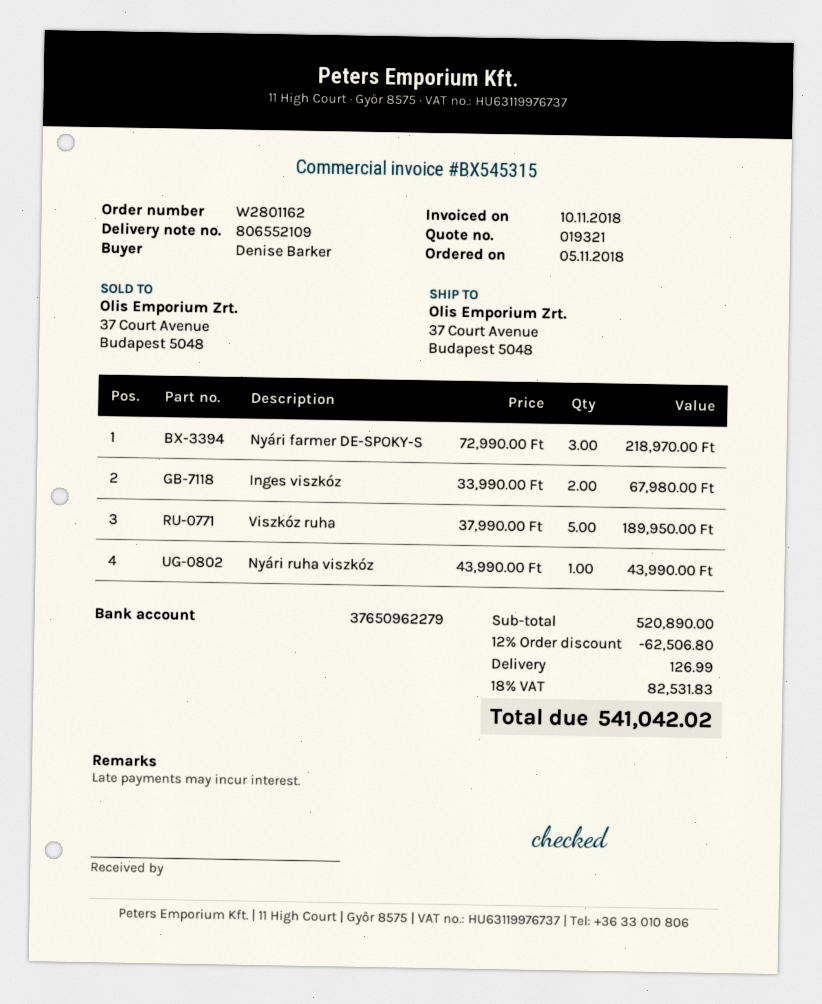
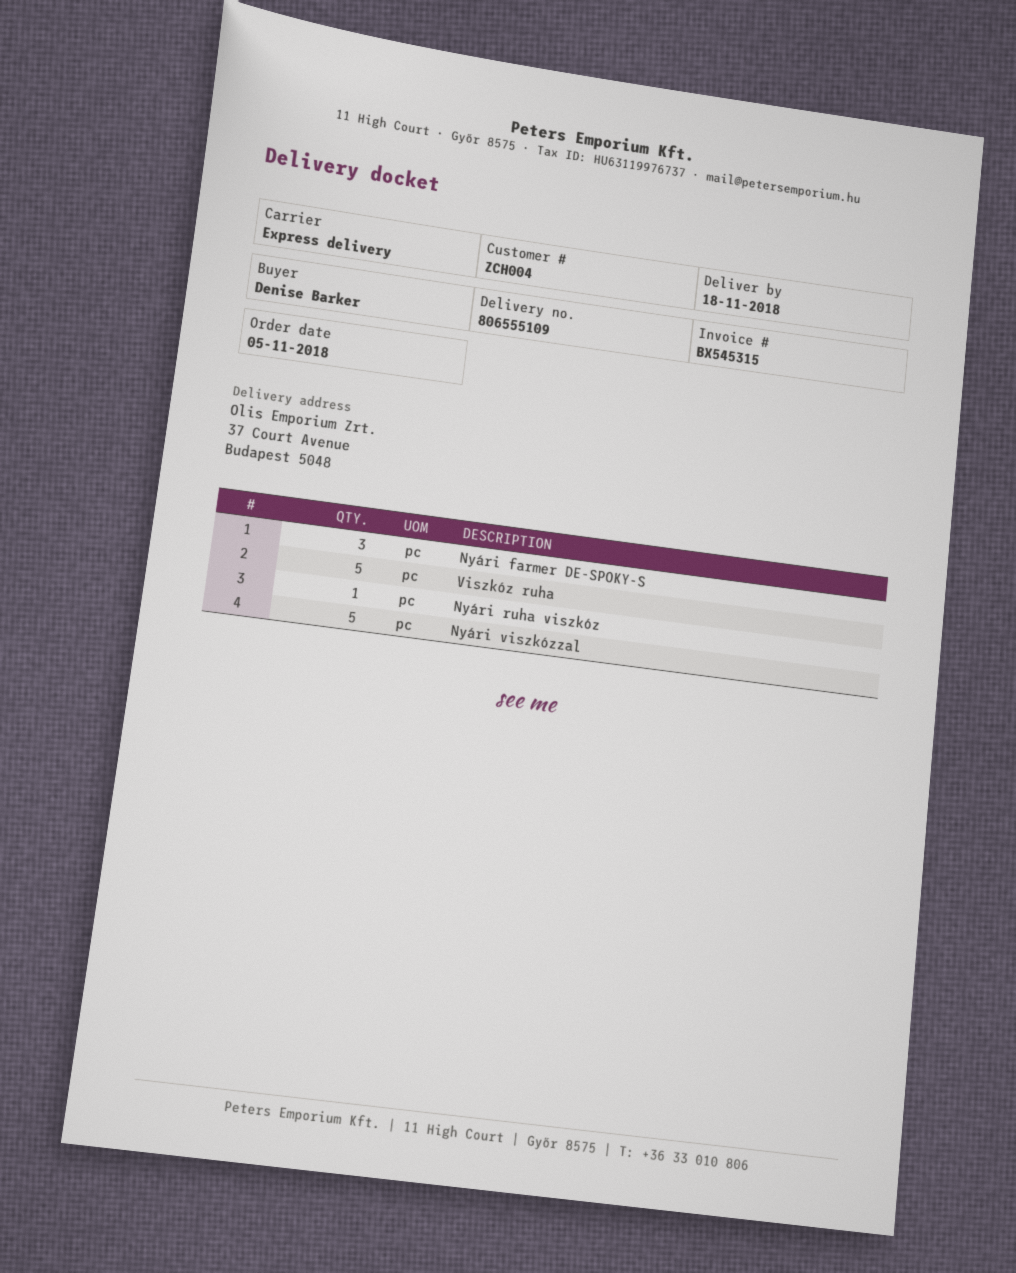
delivery note number: 806552109 -> 806555109
Inges viszkóz: 2 -> none
Nyári viszkózzal: none -> 5

